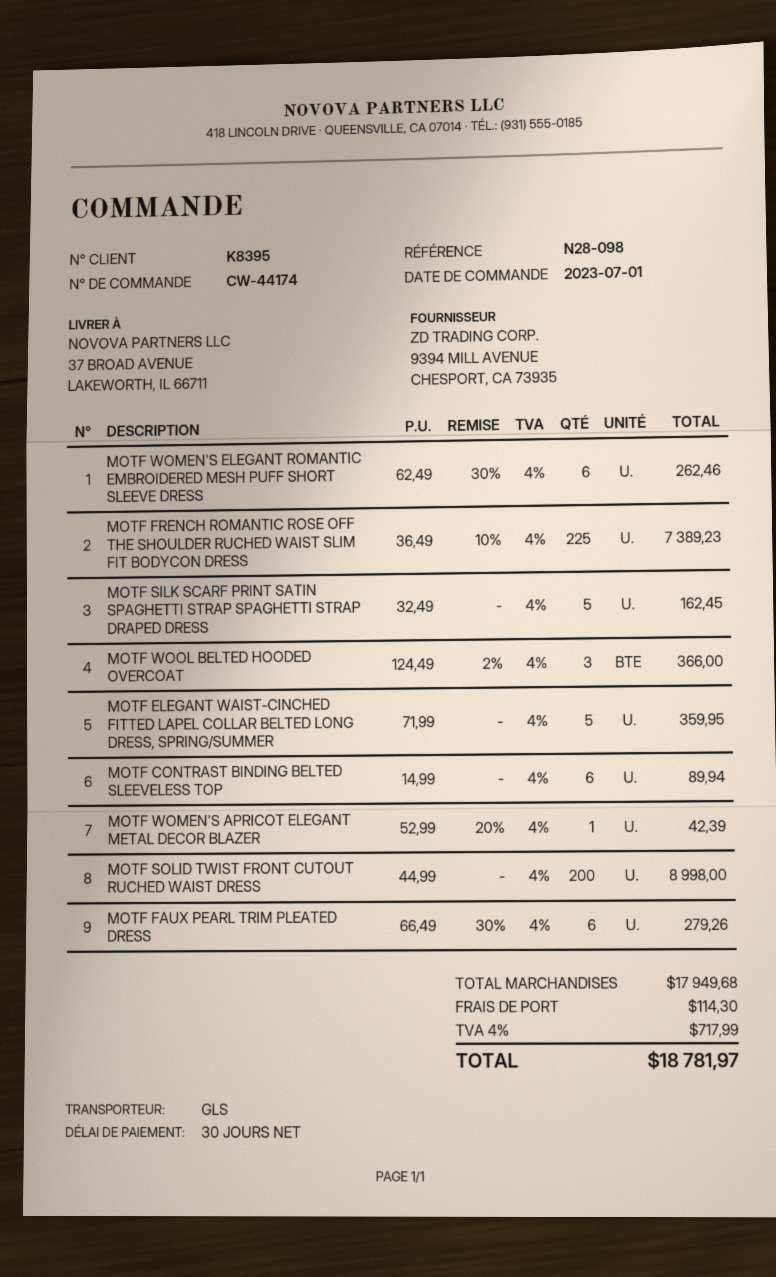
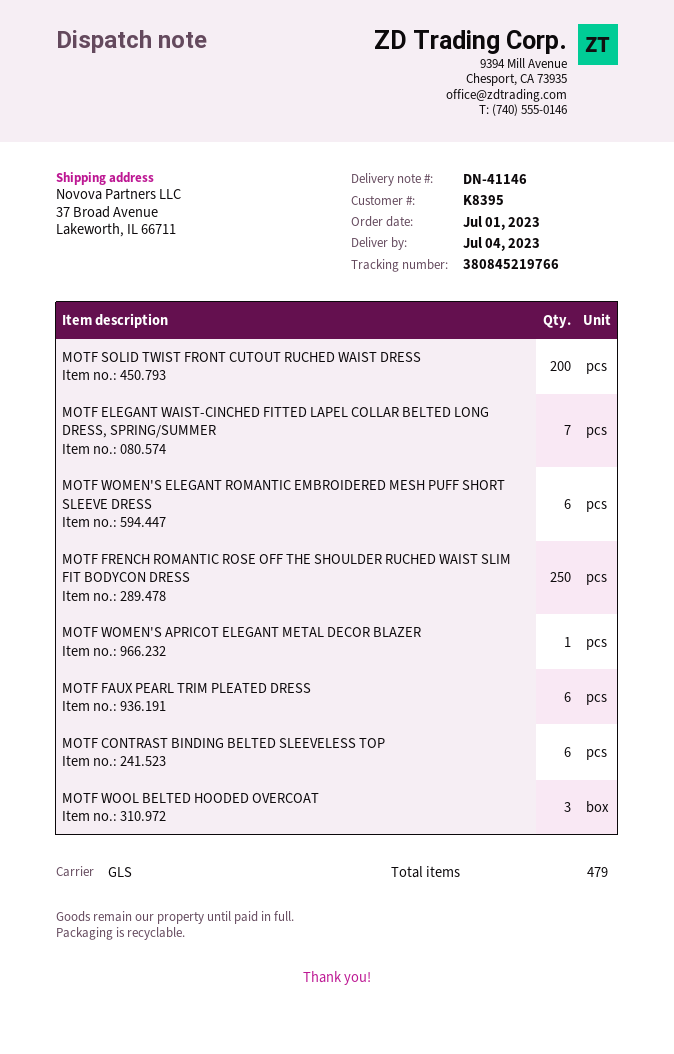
MOTF FRENCH ROMANTIC ROSE OFF THE SHOULDER RUCHED WAIST SLIM FIT BODYCON DRESS: 225 -> 250
MOTF SILK SCARF PRINT SATIN SPAGHETTI STRAP SPAGHETTI STRAP DRAPED DRESS: 5 -> none
MOTF ELEGANT WAIST-CINCHED FITTED LAPEL COLLAR BELTED LONG DRESS, SPRING/SUMMER: 5 -> 7

